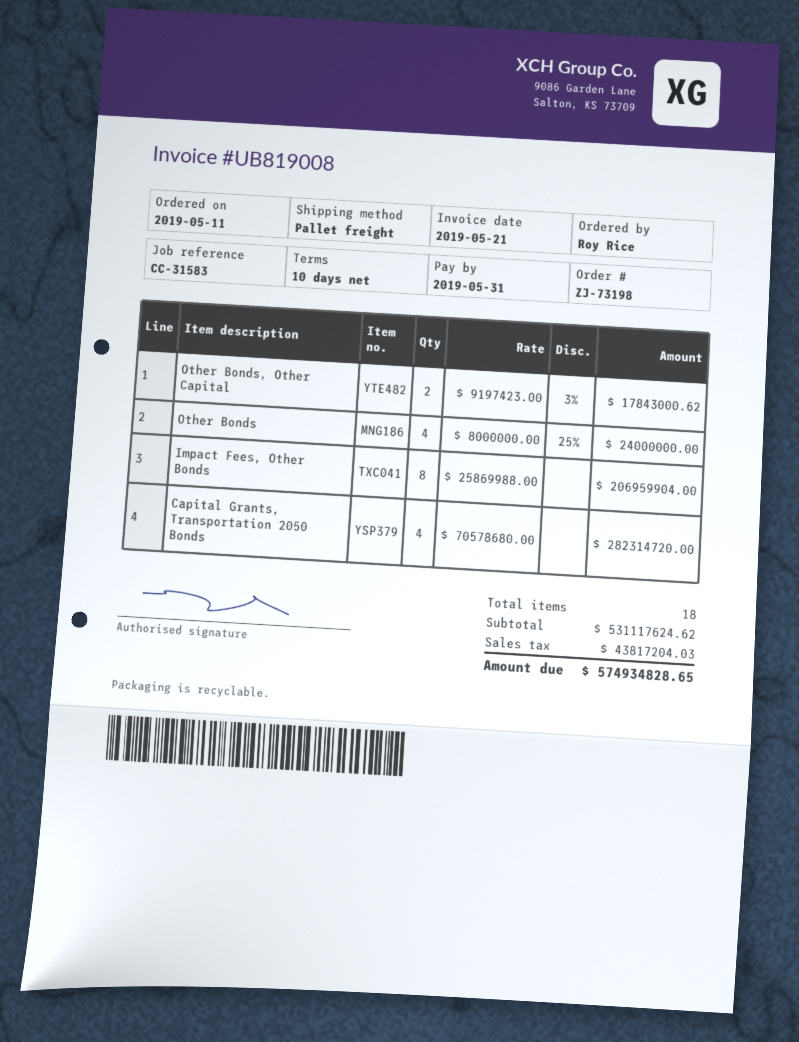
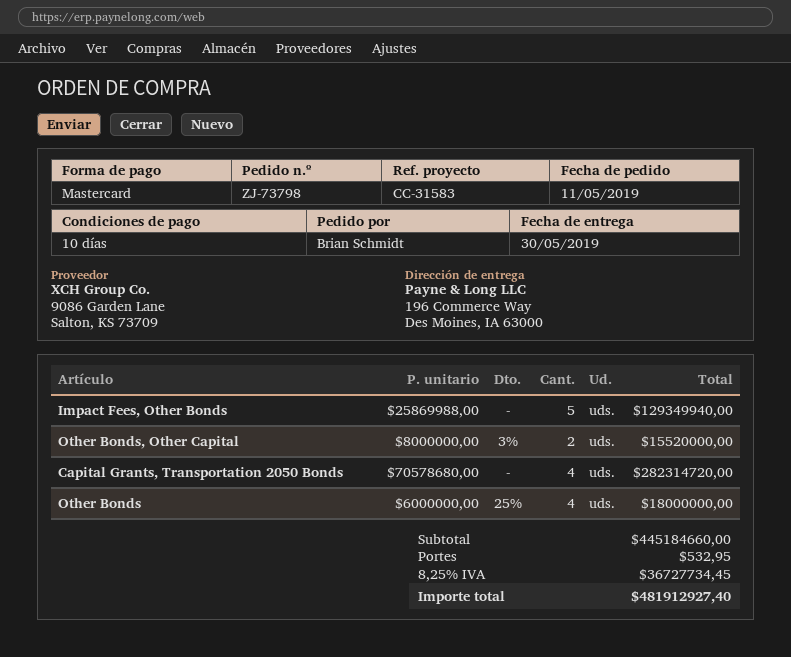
order number: ZJ-73198 -> ZJ-73798
ordered by: Roy Rice -> Brian Schmidt
Other Bonds, Other Capital: 2 x 9197423.00 - 3% = 17843000.62 -> 2 x 8000000.00 - 3% = 15520000.00
Other Bonds: 4 x 8000000.00 - 25% = 24000000.00 -> 4 x 6000000.00 - 25% = 18000000.00
Impact Fees, Other Bonds: 8 x 25869988.00 = 206959904.00 -> 5 x 25869988.00 = 129349940.00
subtotal: 531117624.62 -> 445184660.00
shipping: none -> 532.95
tax: 43817204.03 -> 36727734.45
total: 574934828.65 -> 481912927.40

